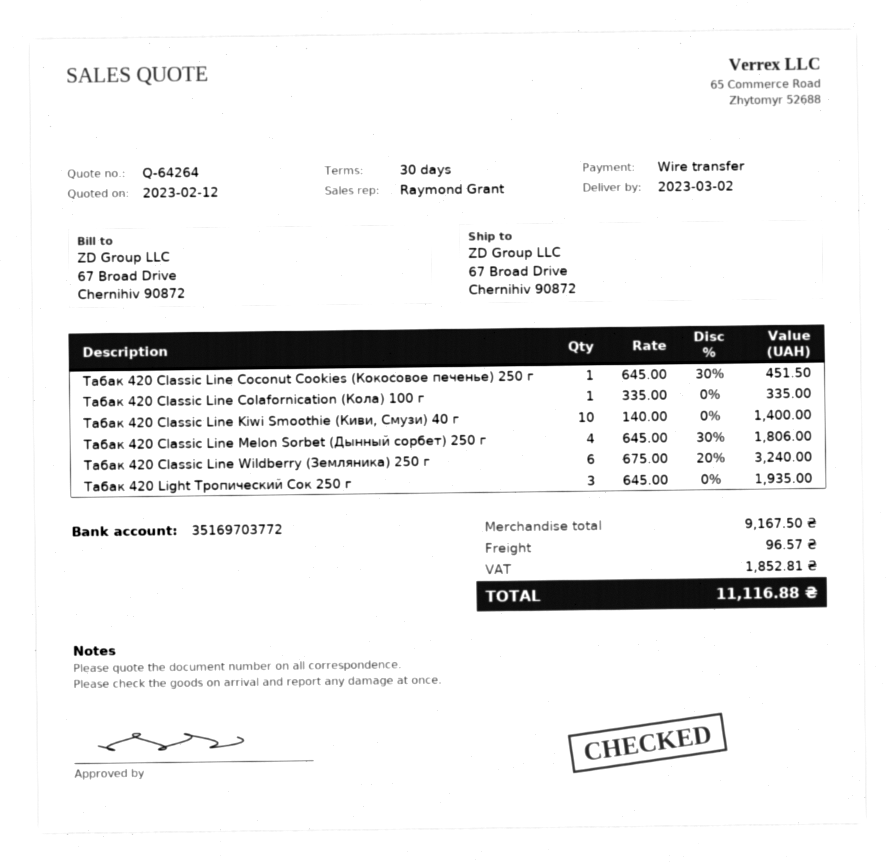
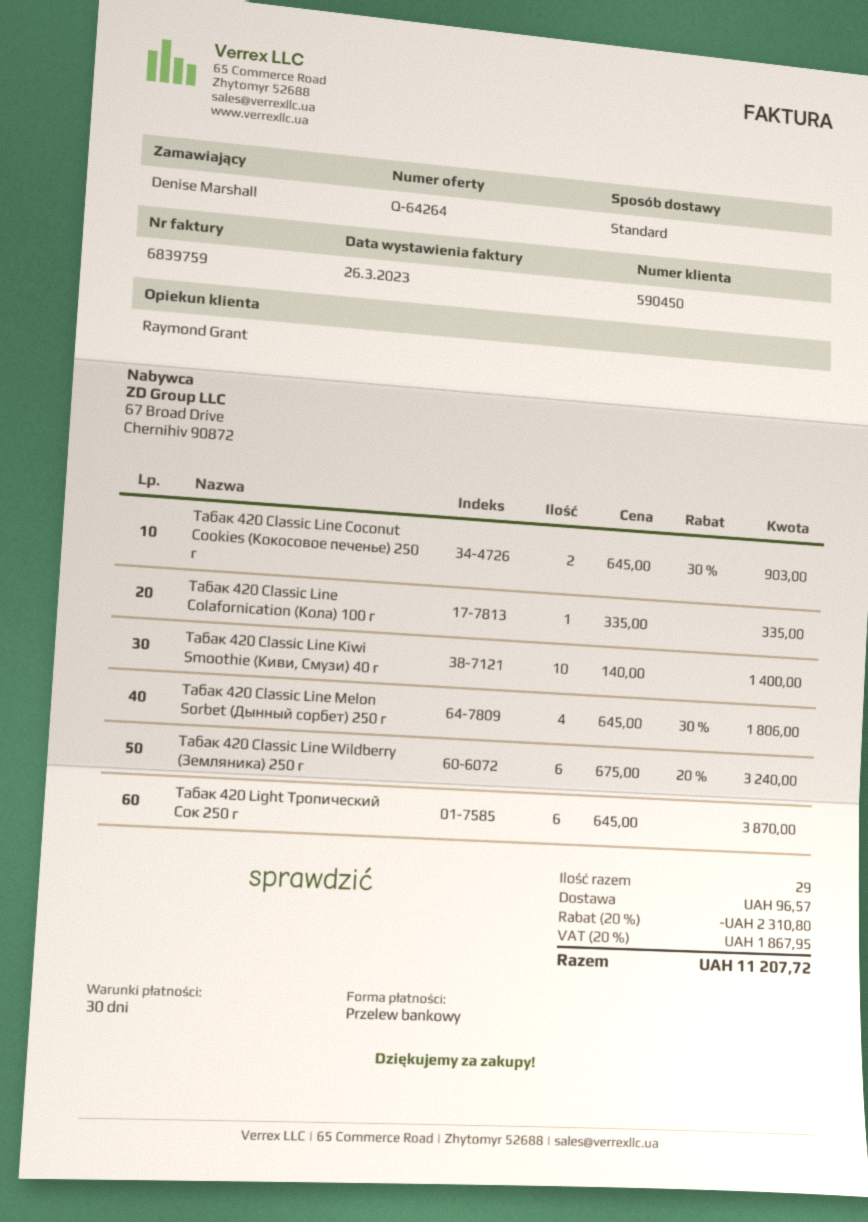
Табак 420 Classic Line Coconut Cookies (Кокосовое печенье) 250 г: 1 x 645.00 - 30% = 451.50 -> 2 x 645.00 - 30% = 903.00
Табак 420 Light Тропический Сок 250 г: 3 x 645.00 = 1935.00 -> 6 x 645.00 = 3870.00
discount: none -> 20% = 2310.80
tax: 1852.81 -> 1867.95
total: 11116.88 -> 11207.72

